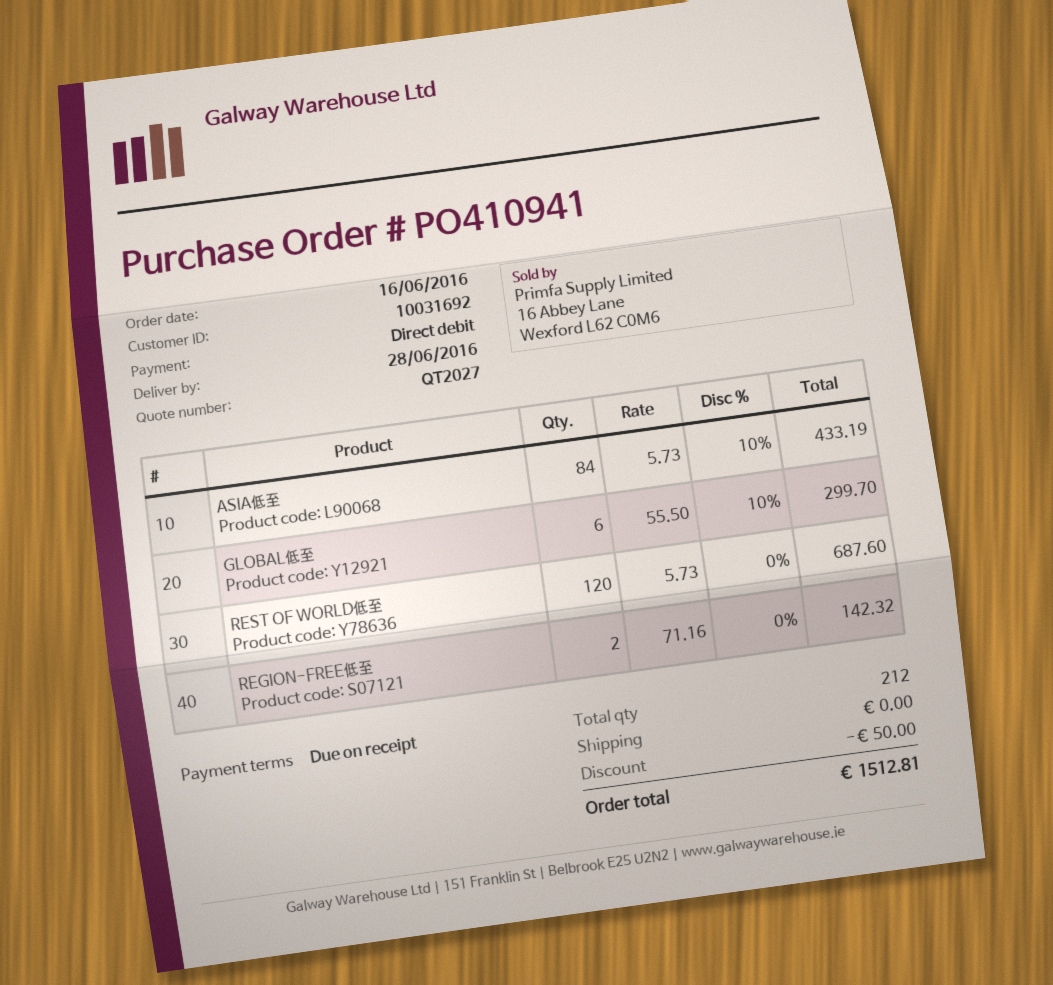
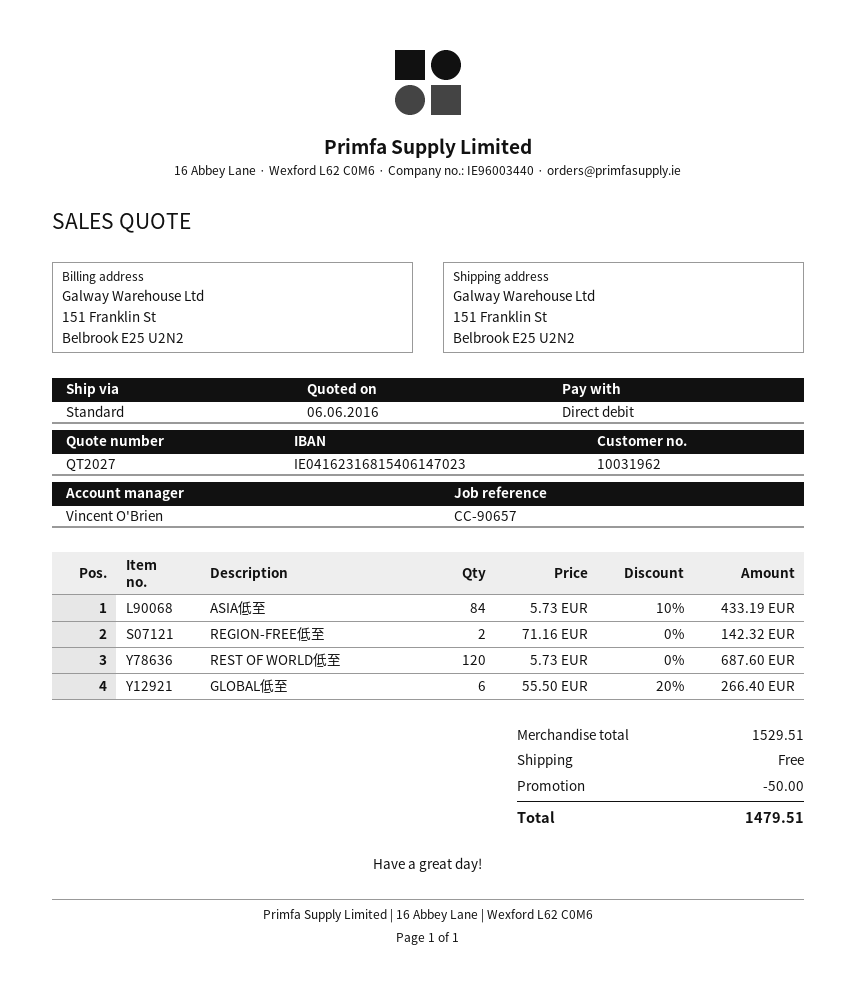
customer number: 10031692 -> 10031962
GLOBAL低至: 6 x 55.50 - 10% = 299.70 -> 6 x 55.50 - 20% = 266.40
total: 1512.81 -> 1479.51

